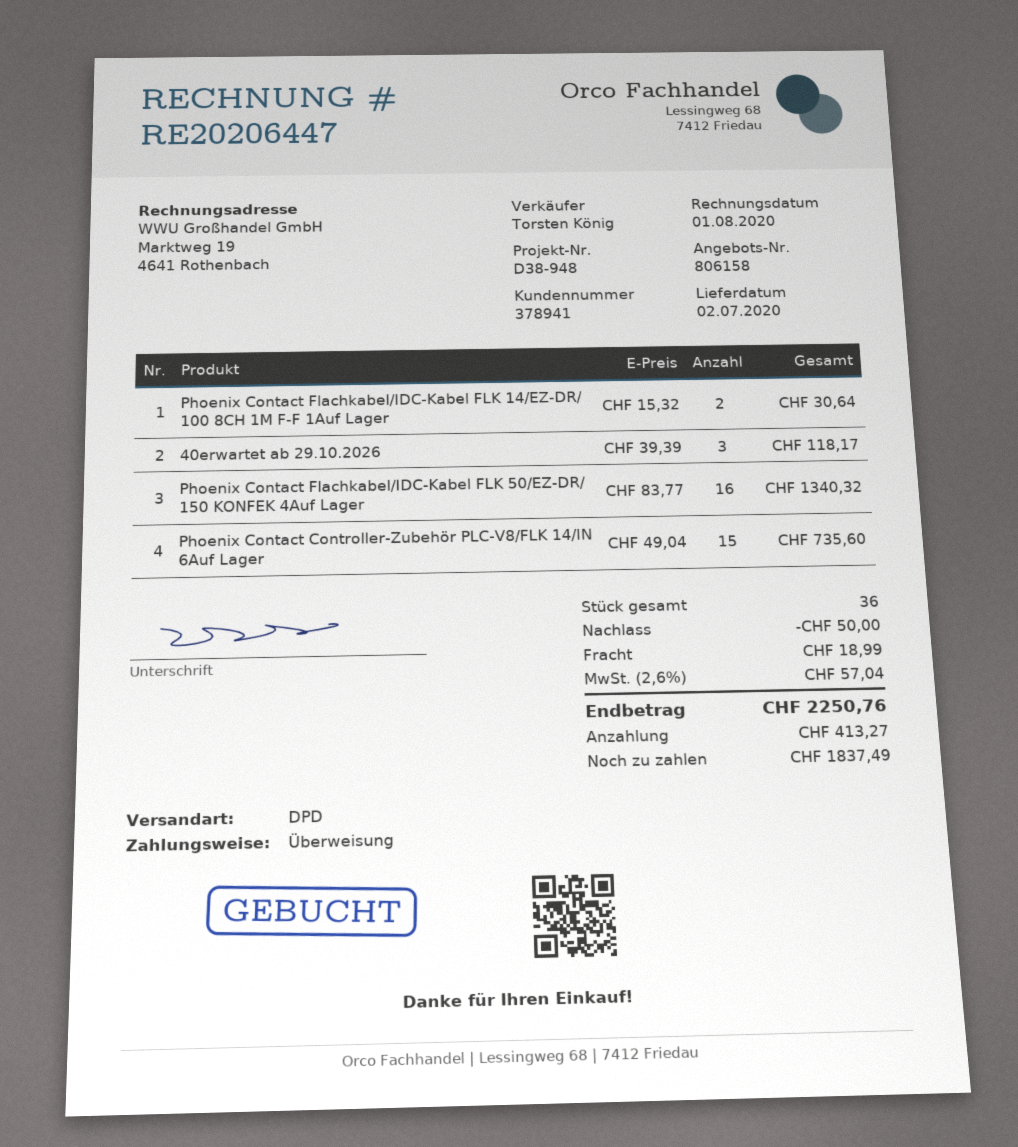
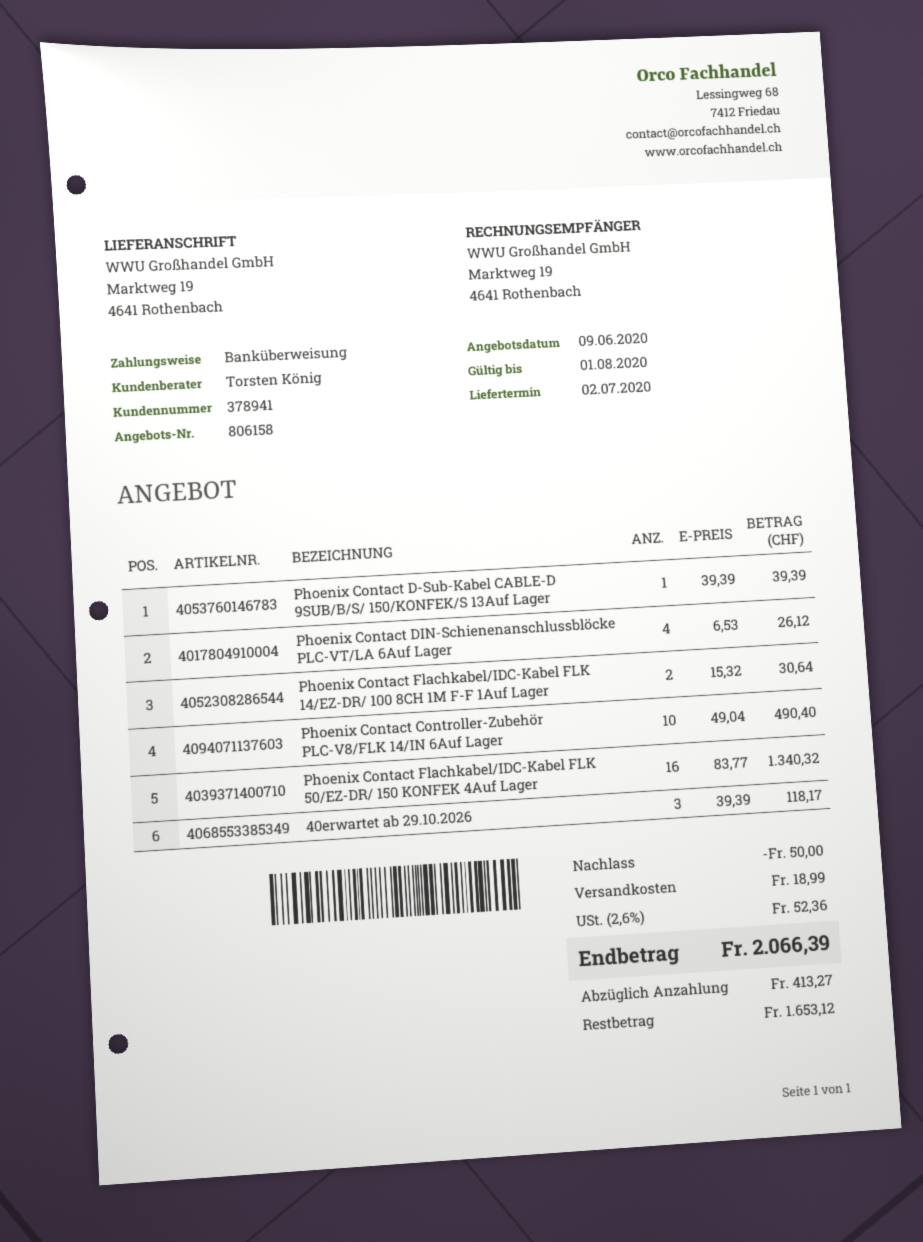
Phoenix Contact Controller-Zubehör PLC-V8/FLK 14/IN 6Auf Lager: 15 x 49.04 = 735.60 -> 10 x 49.04 = 490.40
Phoenix Contact D-Sub-Kabel CABLE-D 9SUB/B/S/ 150/KONFEK/S 13Auf Lager: none -> 1 x 39.39 = 39.39
Phoenix Contact DIN-Schienenanschlussblöcke PLC-VT/LA 6Auf Lager: none -> 4 x 6.53 = 26.12
tax: 2.6% = 57.04 -> 2.6% = 52.36
total: 2250.76 -> 2066.39
balance: 1837.49 -> 1653.12

